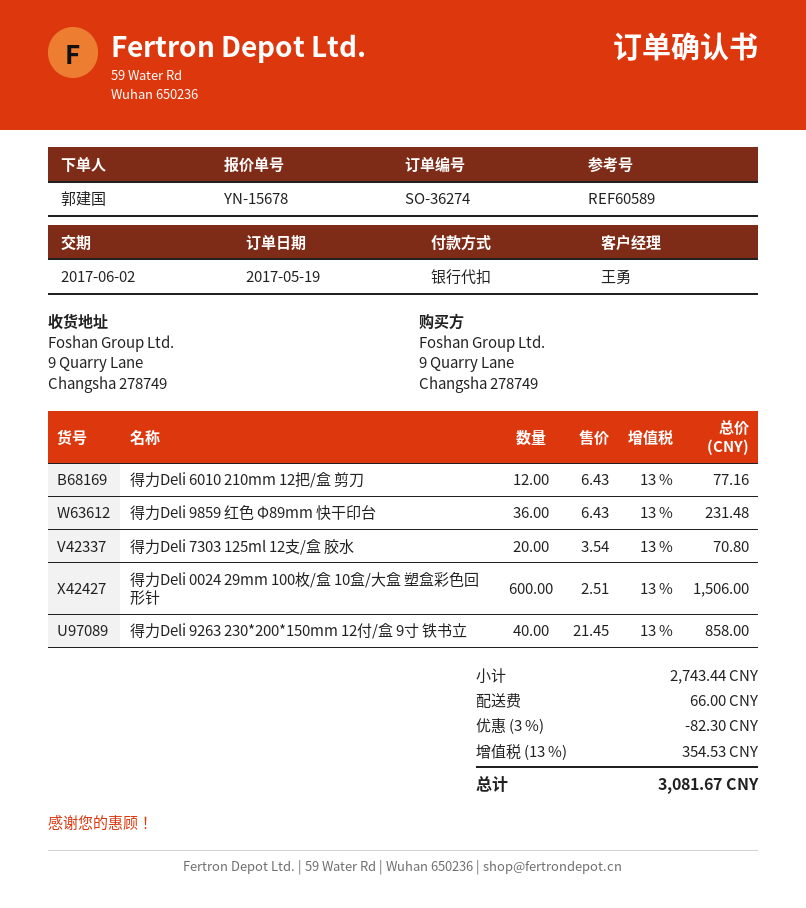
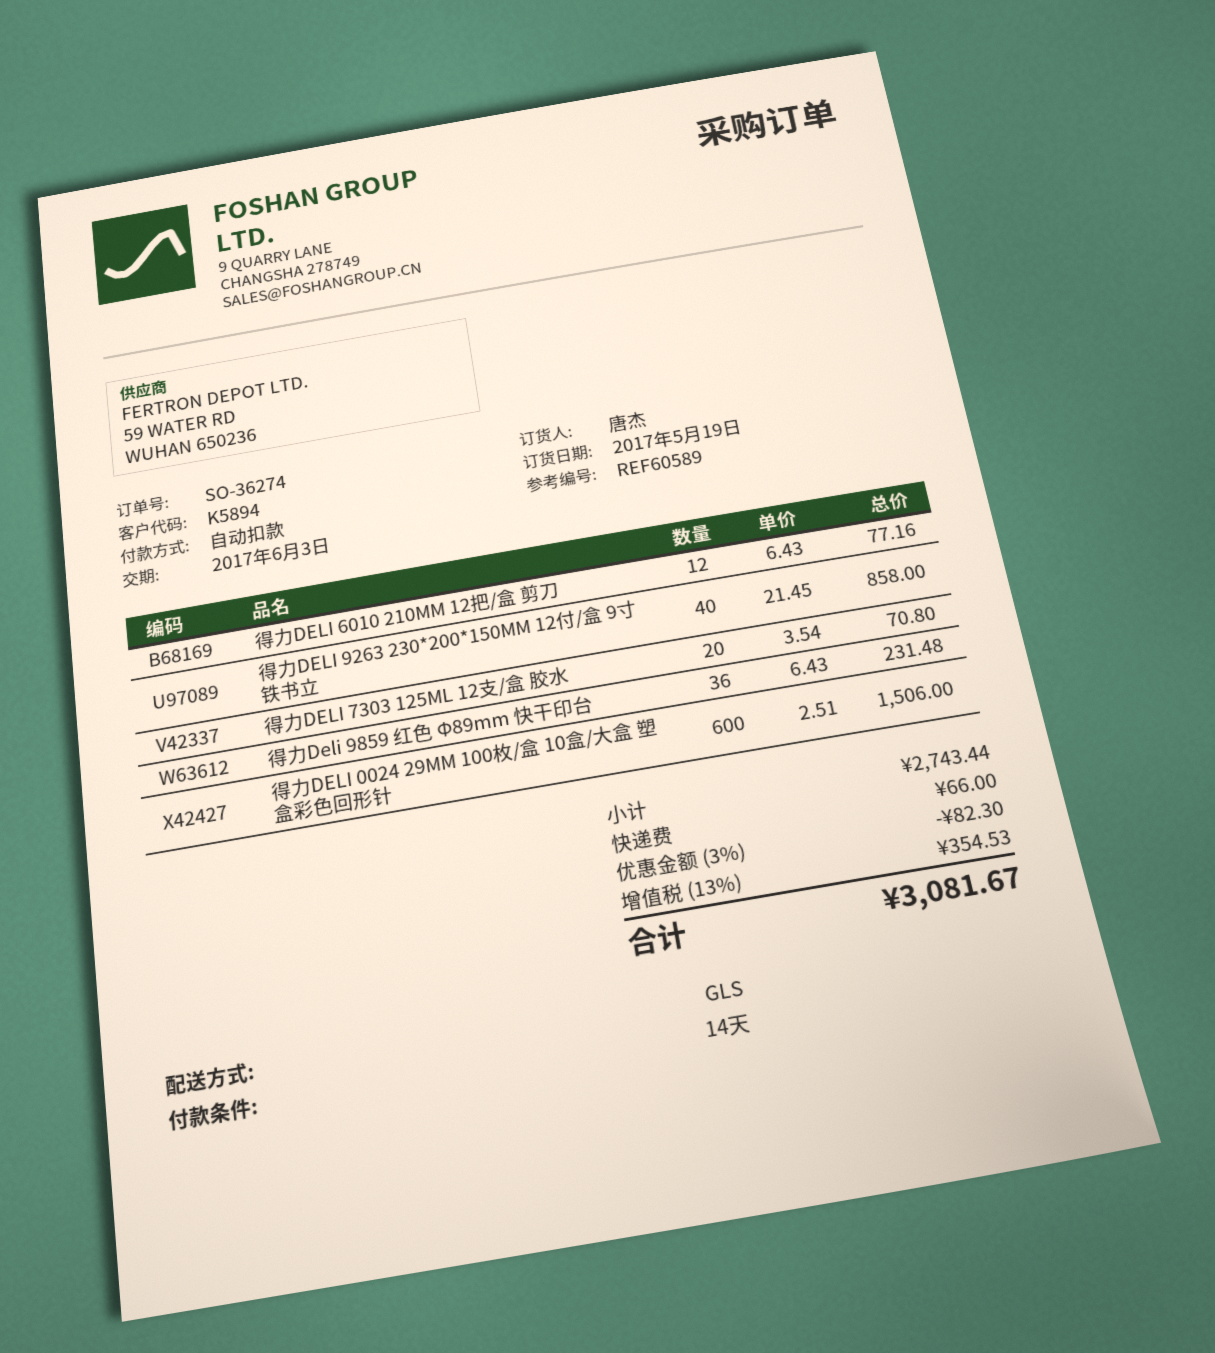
delivery date: 2017-06-02 -> 2017-06-03
ordered by: 郭建国 -> 唐杰

